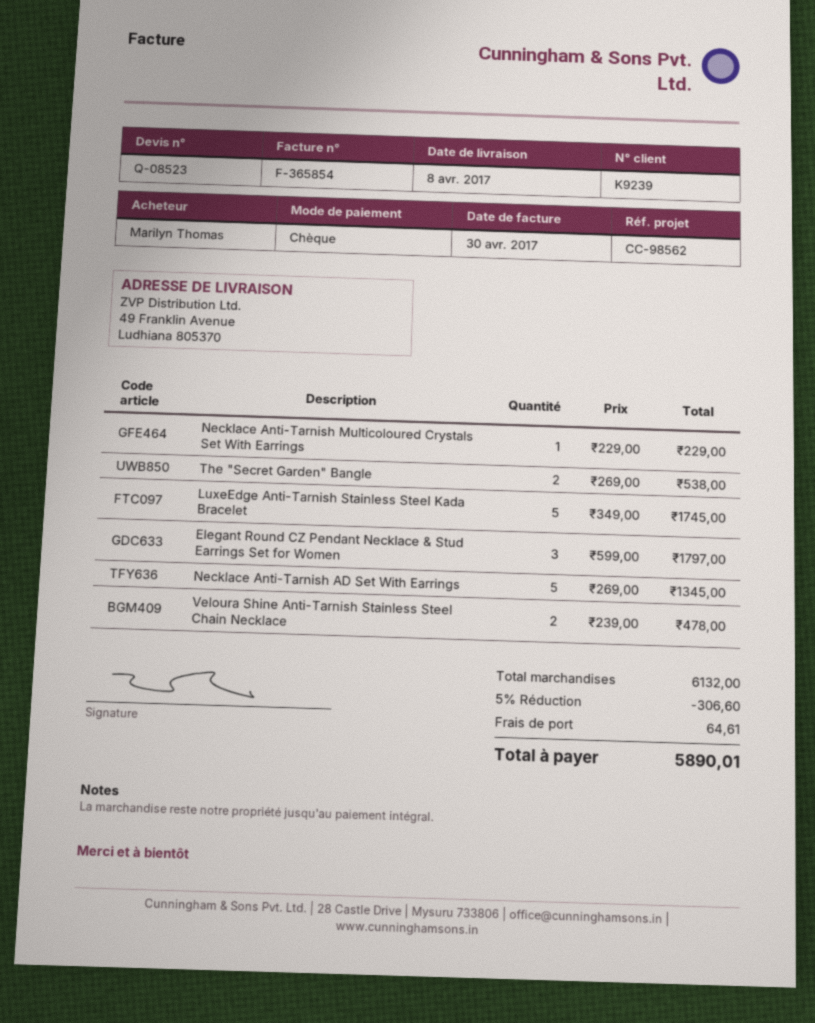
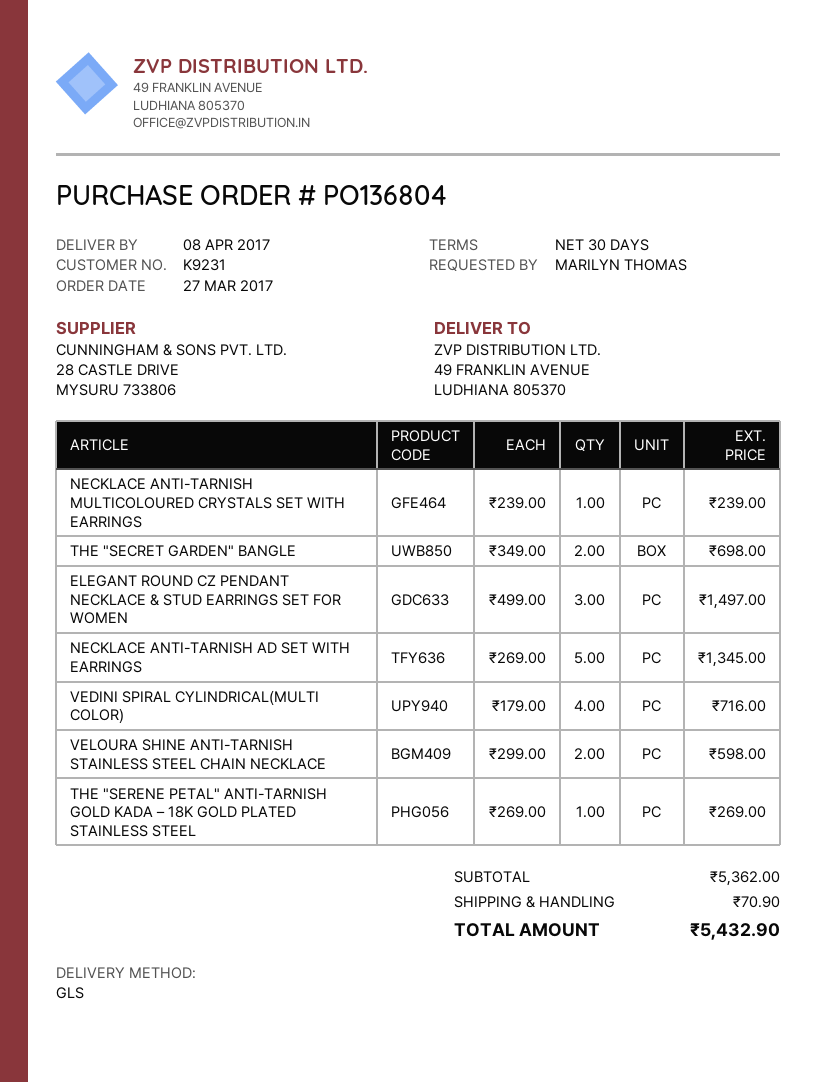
customer number: K9239 -> K9231
Necklace Anti-Tarnish Multicoloured Crystals Set With Earrings: 1 x 229.00 = 229.00 -> 1 x 239.00 = 239.00
The "Secret Garden" Bangle: 2 x 269.00 = 538.00 -> 2 x 349.00 = 698.00
LuxeEdge Anti-Tarnish Stainless Steel Kada Bracelet: 5 x 349.00 = 1745.00 -> none
Elegant Round CZ Pendant Necklace & Stud Earrings Set for Women: 3 x 599.00 = 1797.00 -> 3 x 499.00 = 1497.00
Veloura Shine Anti-Tarnish Stainless Steel Chain Necklace: 2 x 239.00 = 478.00 -> 2 x 299.00 = 598.00
VEDINI SPIRAL CYLINDRICAL(MULTI COLOR): none -> 4 x 179.00 = 716.00
THE "SERENE PETAL" ANTI-TARNISH GOLD KADA – 18K GOLD PLATED STAINLESS STEEL: none -> 1 x 269.00 = 269.00
subtotal: 6132.00 -> 5362.00
discount: 5% = 306.60 -> none
shipping: 64.61 -> 70.90
total: 5890.01 -> 5432.90

